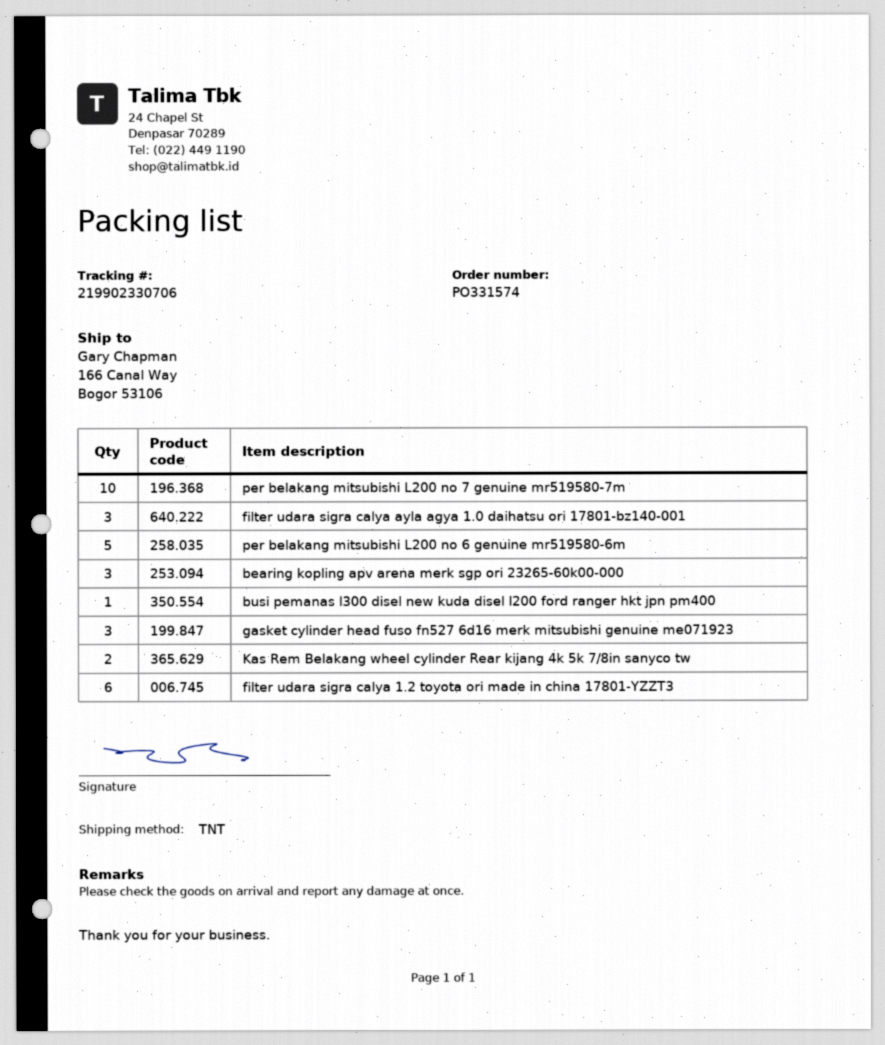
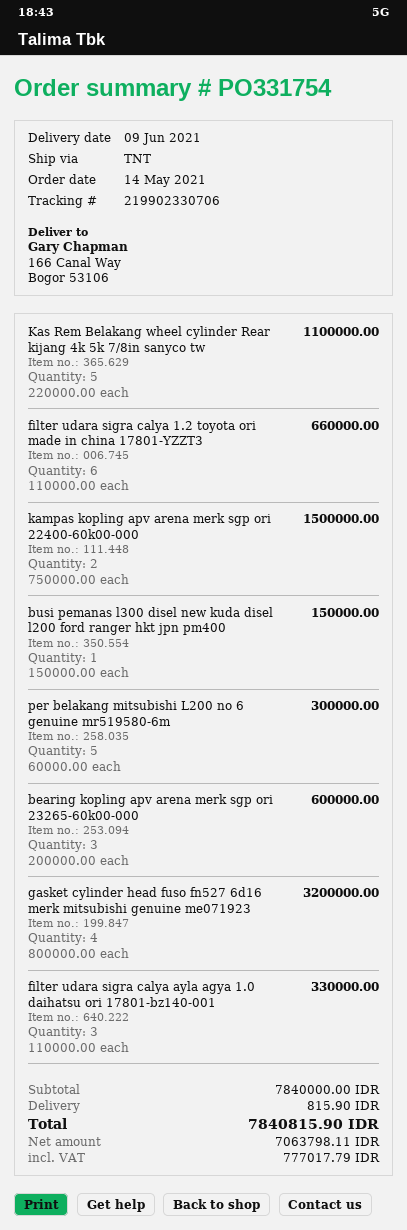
order number: PO331574 -> PO331754
per belakang mitsubishi L200 no 7 genuine mr519580-7m: 10 -> none
gasket cylinder head fuso fn527 6d16 merk mitsubishi genuine me071923: 3 -> 4
Kas Rem Belakang wheel cylinder Rear kijang 4k 5k 7/8in sanyco tw: 2 -> 5
kampas kopling apv arena merk sgp ori 22400-60k00-000: none -> 2

